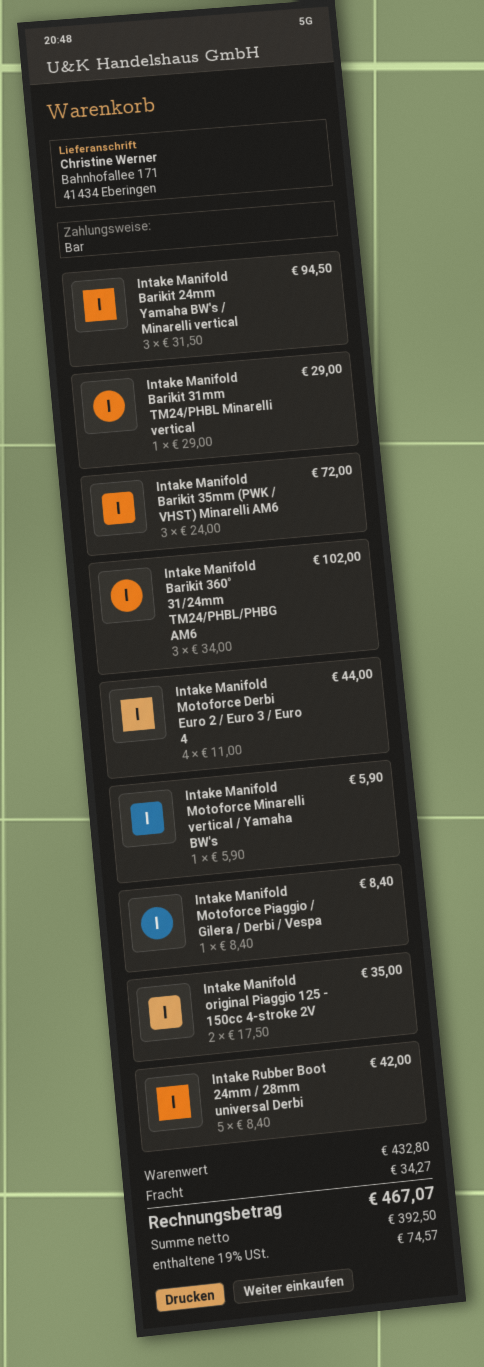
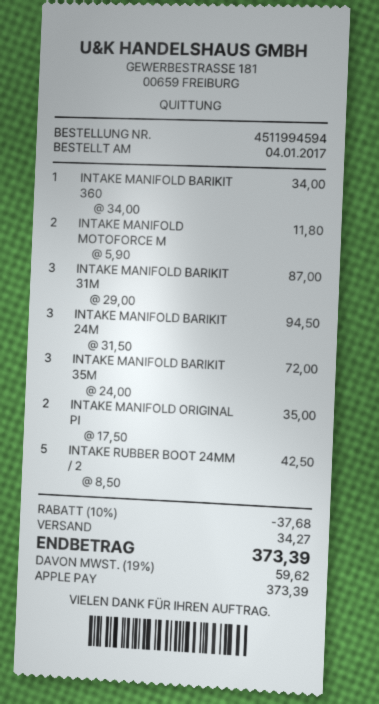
payment method: cash -> Apple Pay
Intake Manifold Barikit 31mm TM24/PHBL Minarelli vertical: 1 x 29.00 = 29.00 -> 3 x 29.00 = 87.00
Intake Manifold Barikit 360° 31/24mm TM24/PHBL/PHBG AM6: 3 x 34.00 = 102.00 -> 1 x 34.00 = 34.00
Intake Manifold Motoforce Derbi Euro 2 / Euro 3 / Euro 4: 4 x 11.00 = 44.00 -> none
Intake Manifold Motoforce Minarelli vertical / Yamaha BW's: 1 x 5.90 = 5.90 -> 2 x 5.90 = 11.80
Intake Manifold Motoforce Piaggio / Gilera / Derbi / Vespa: 1 x 8.40 = 8.40 -> none
Intake Rubber Boot 24mm / 28mm universal Derbi: 5 x 8.40 = 42.00 -> 5 x 8.50 = 42.50
discount: none -> 10% = 37.68
tax: 19% = 74.57 -> 19% = 59.62
total: 467.07 -> 373.39

